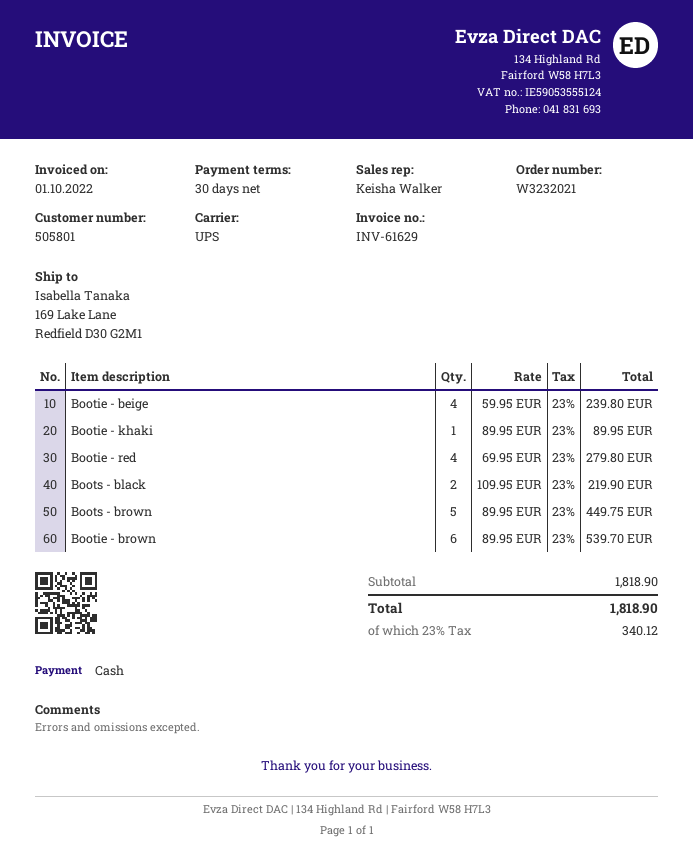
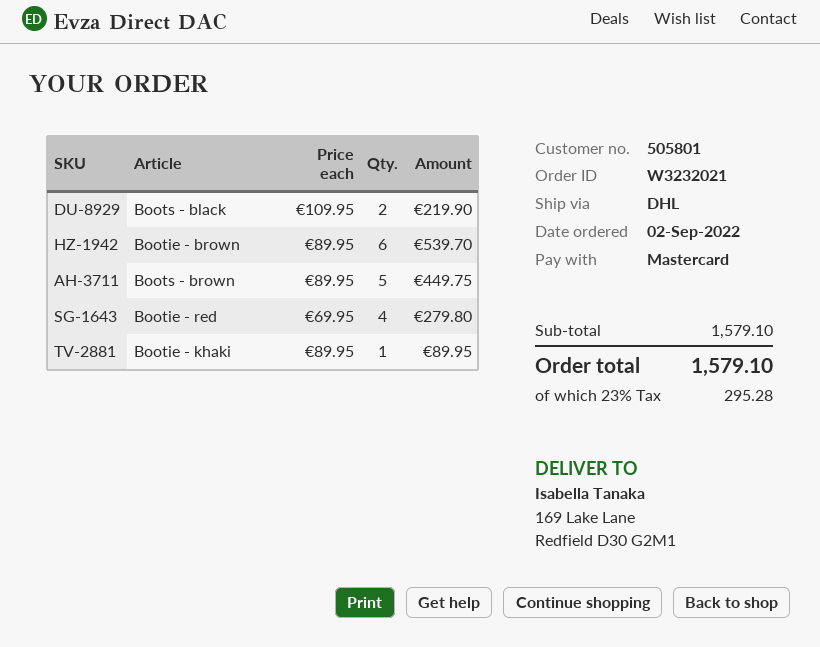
payment method: cash -> Mastercard
shipping method: UPS -> DHL
Bootie - beige: 4 x 59.95 = 239.80 -> none
subtotal: 1818.90 -> 1579.10
tax: 23% = 340.12 -> 23% = 295.28
total: 1818.90 -> 1579.10

